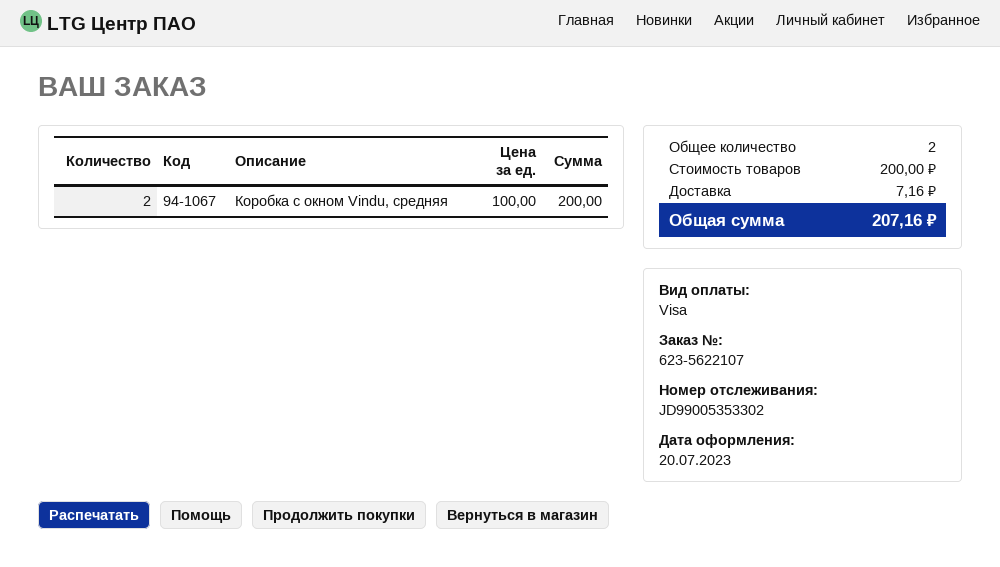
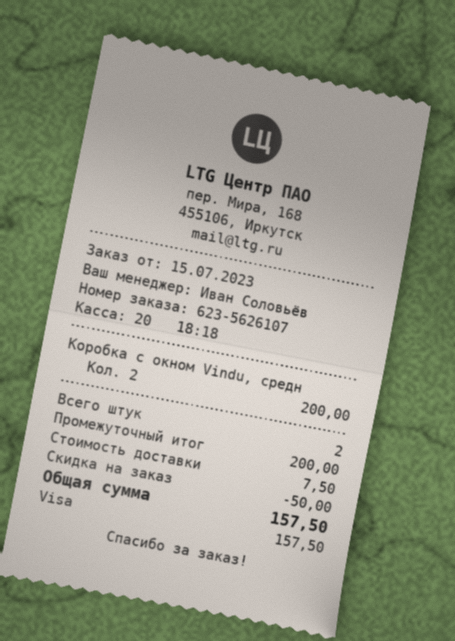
order number: 623-5622107 -> 623-5626107
order date: 2023-07-20 -> 2023-07-15
discount: none -> 50.00
shipping: 7.16 -> 7.50
total: 207.16 -> 157.50

